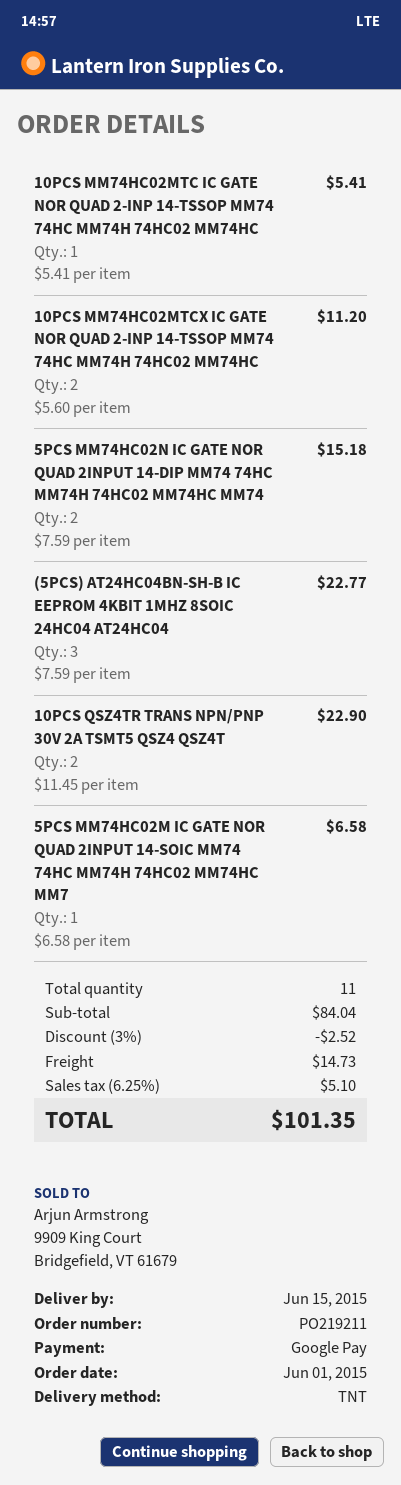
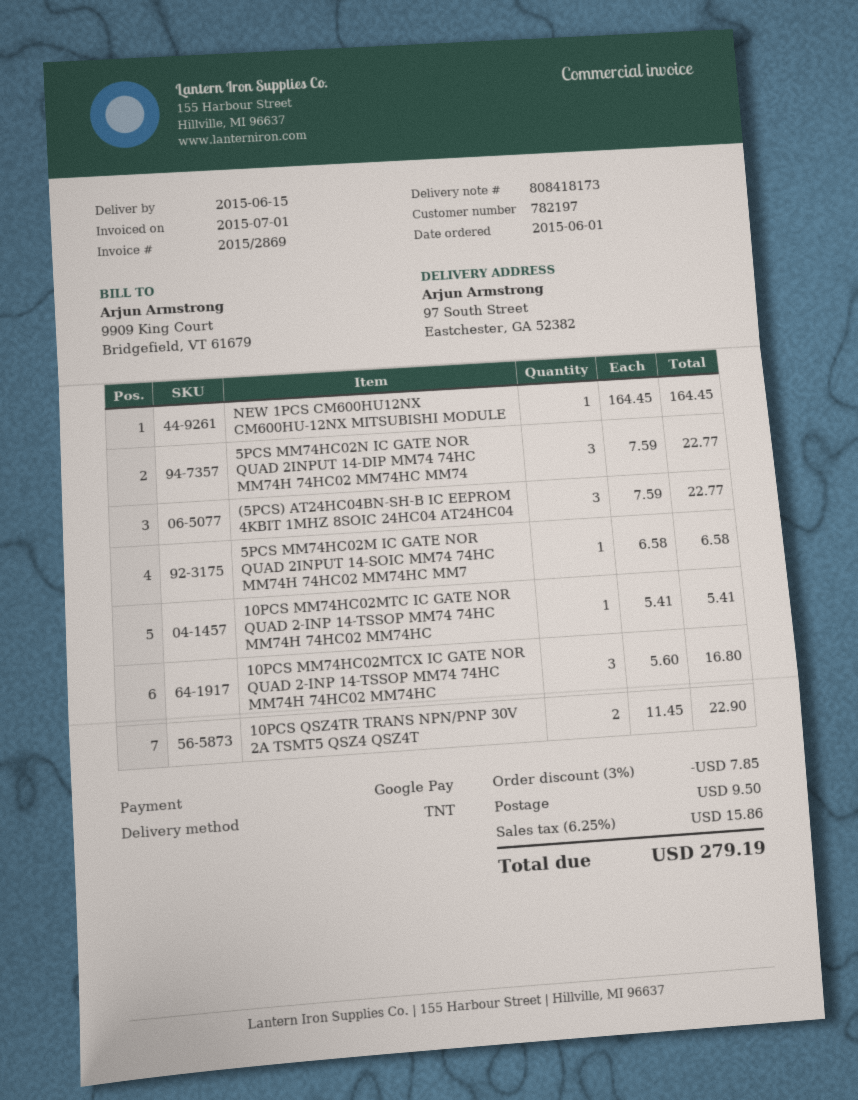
10PCS MM74HC02MTCX IC GATE NOR QUAD 2-INP 14-TSSOP MM74 74HC MM74H 74HC02 MM74HC: 2 x 5.60 = 11.20 -> 3 x 5.60 = 16.80
5PCS MM74HC02N IC GATE NOR QUAD 2INPUT 14-DIP MM74 74HC MM74H 74HC02 MM74HC MM74: 2 x 7.59 = 15.18 -> 3 x 7.59 = 22.77
NEW 1PCS CM600HU12NX CM600HU-12NX MITSUBISHI MODULE: none -> 1 x 164.45 = 164.45
discount: 3% = 2.52 -> 3% = 7.85
shipping: 14.73 -> 9.50
tax: 6.25% = 5.10 -> 6.25% = 15.86
total: 101.35 -> 279.19

